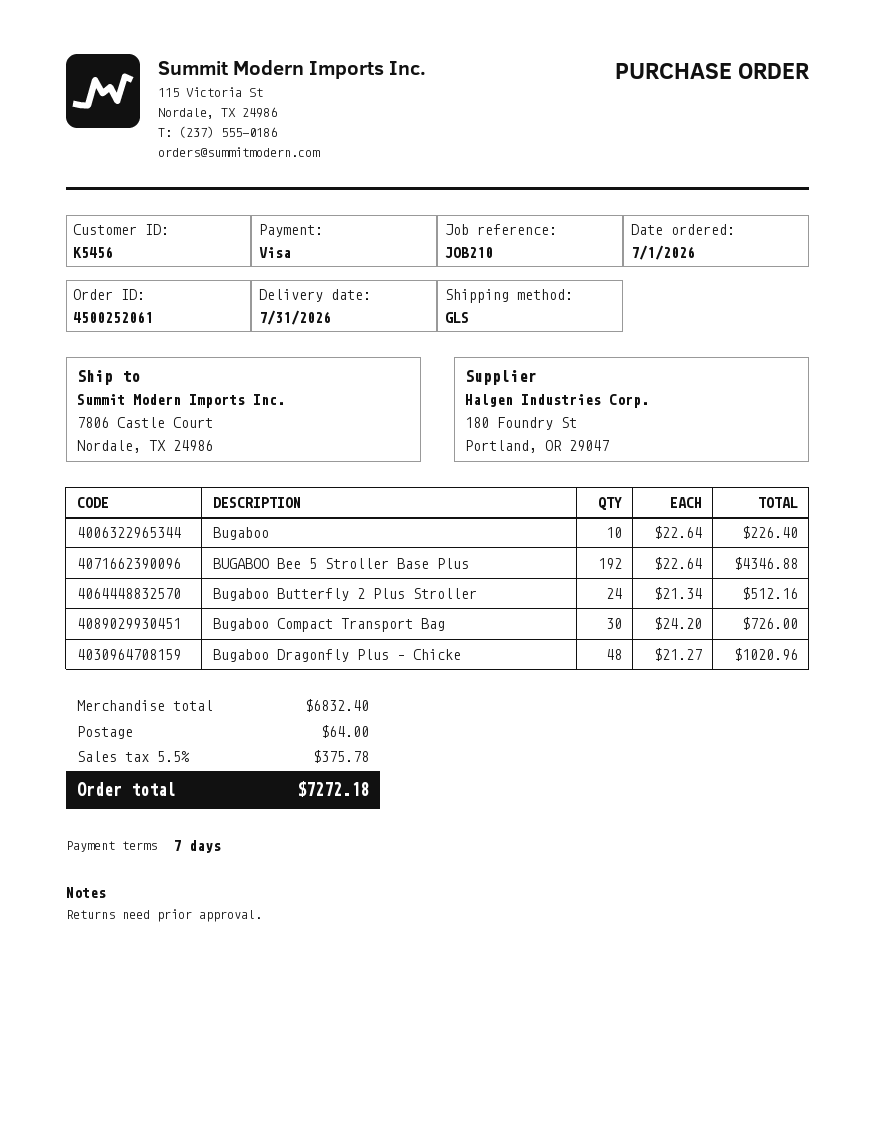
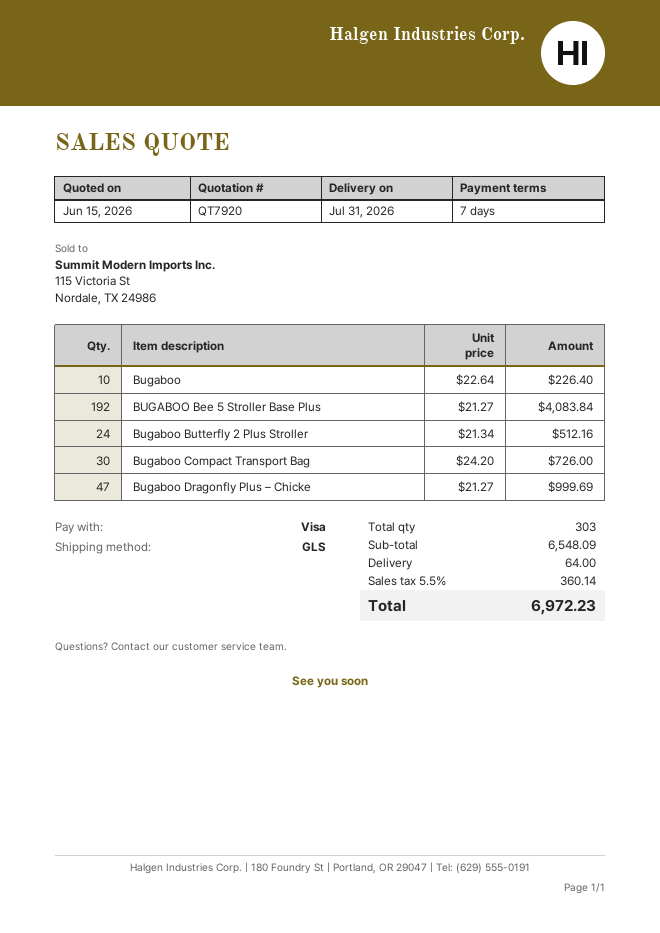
BUGABOO Bee 5 Stroller Base Plus: 192 x 22.64 = 4346.88 -> 192 x 21.27 = 4083.84
Bugaboo Dragonfly Plus – Chicke: 48 x 21.27 = 1020.96 -> 47 x 21.27 = 999.69
subtotal: 6832.40 -> 6548.09
tax: 5.5% = 375.78 -> 5.5% = 360.14
total: 7272.18 -> 6972.23

